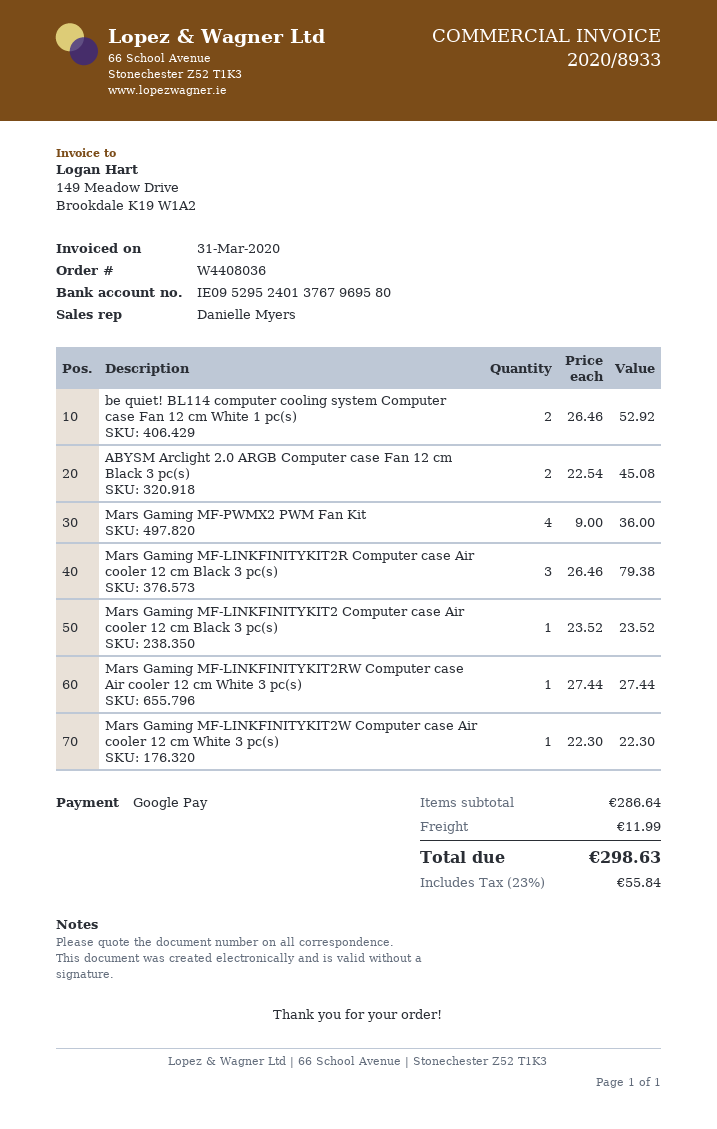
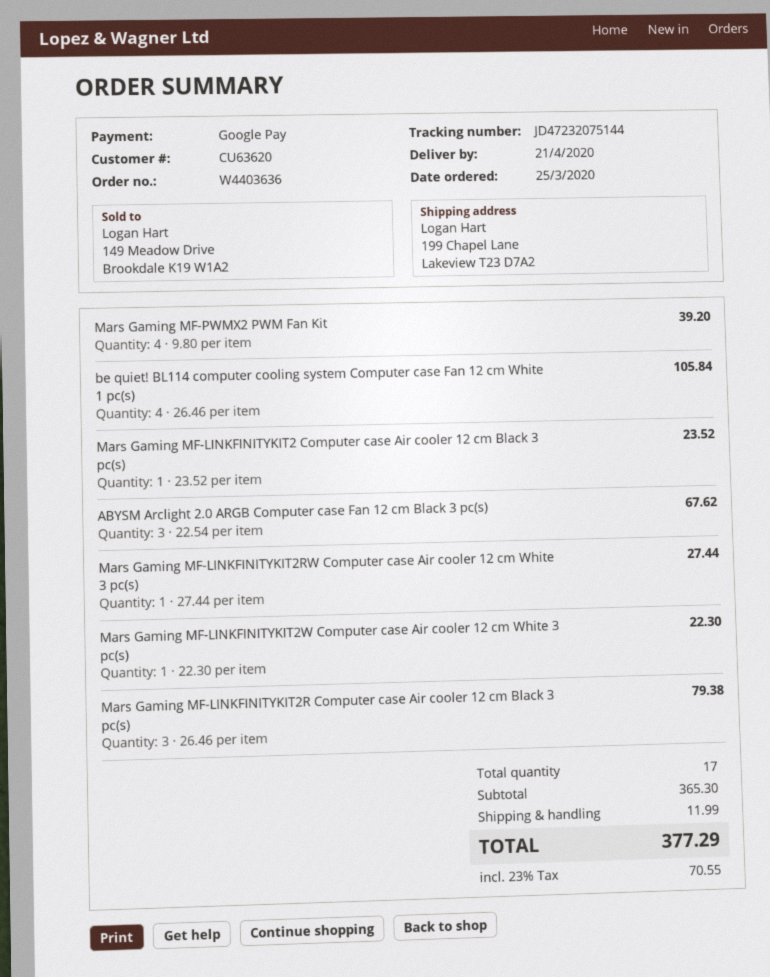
order number: W4408036 -> W4403636
be quiet! BL114 computer cooling system Computer case Fan 12 cm White 1 pc(s): 2 x 26.46 = 52.92 -> 4 x 26.46 = 105.84
ABYSM Arclight 2.0 ARGB Computer case Fan 12 cm Black 3 pc(s): 2 x 22.54 = 45.08 -> 3 x 22.54 = 67.62
Mars Gaming MF-PWMX2 PWM Fan Kit: 4 x 9.00 = 36.00 -> 4 x 9.80 = 39.20
subtotal: 286.64 -> 365.30
tax: 23% = 55.84 -> 23% = 70.55
total: 298.63 -> 377.29

